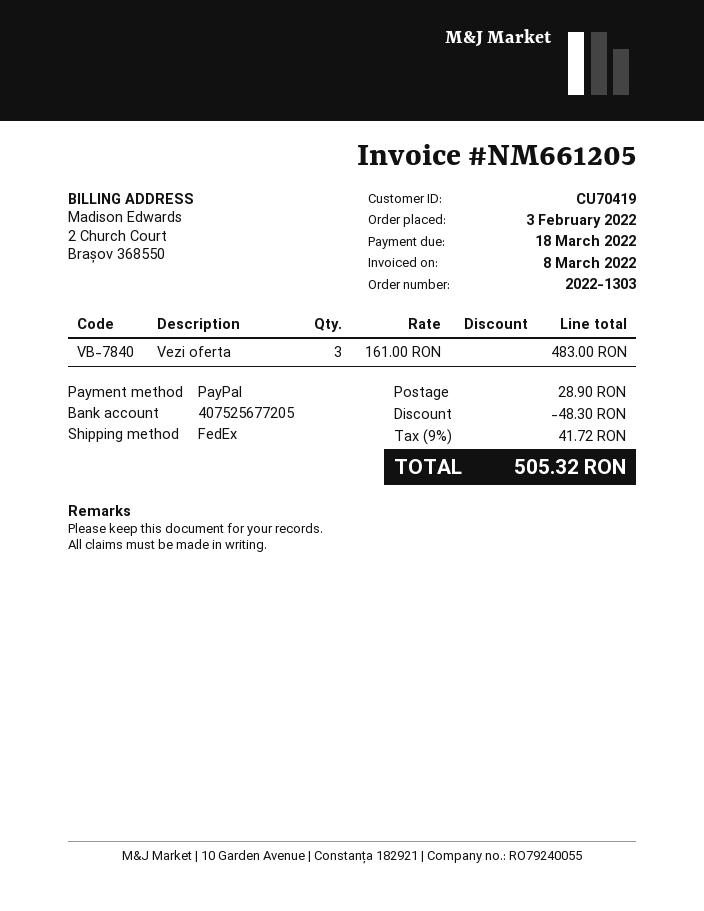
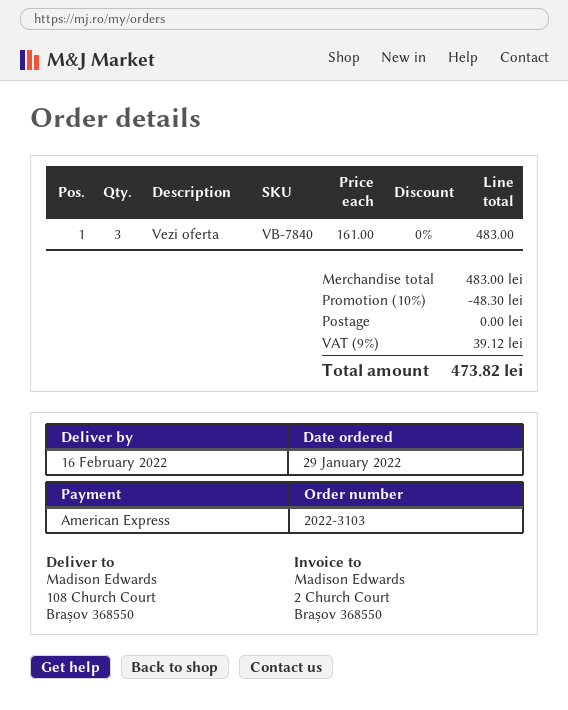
order number: 2022-1303 -> 2022-3103
order date: 2022-02-03 -> 2022-01-29
payment method: PayPal -> American Express
shipping: 28.90 -> 0.00
tax: 9% = 41.72 -> 9% = 39.12
total: 505.32 -> 473.82

